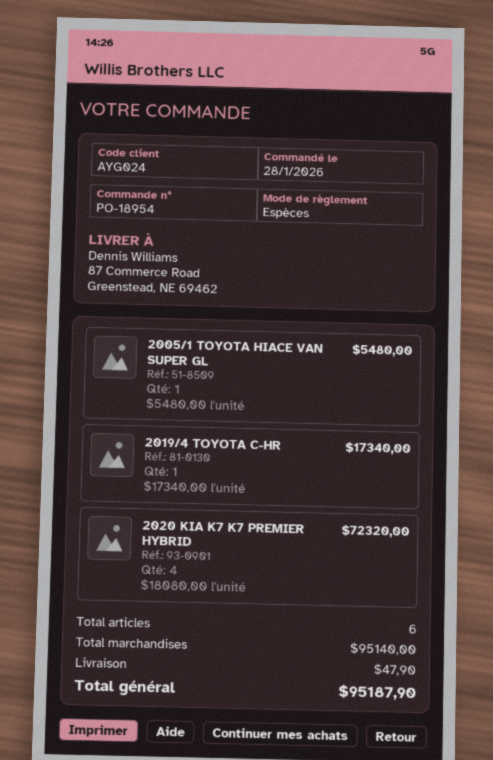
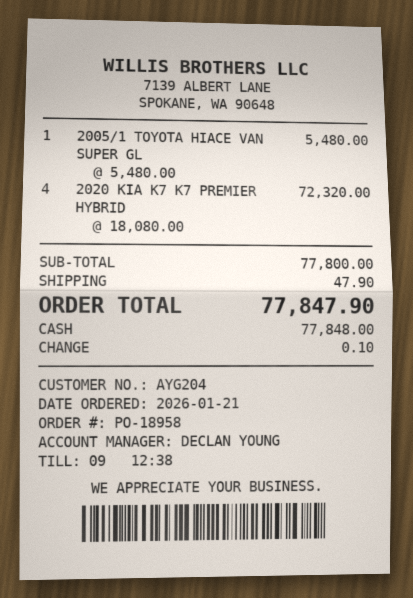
order number: PO-18954 -> PO-18958
order date: 2026-01-28 -> 2026-01-21
customer number: AYG024 -> AYG204
2019/4 TOYOTA C-HR: 1 x 17340.00 = 17340.00 -> none
subtotal: 95140.00 -> 77800.00
total: 95187.90 -> 77847.90

